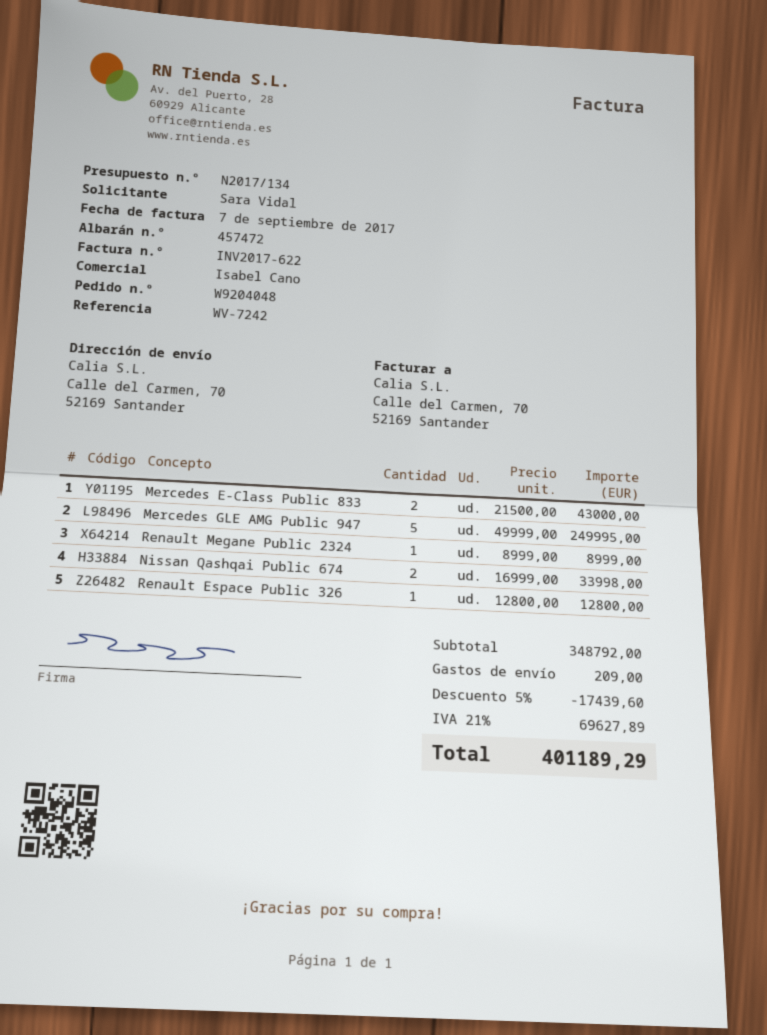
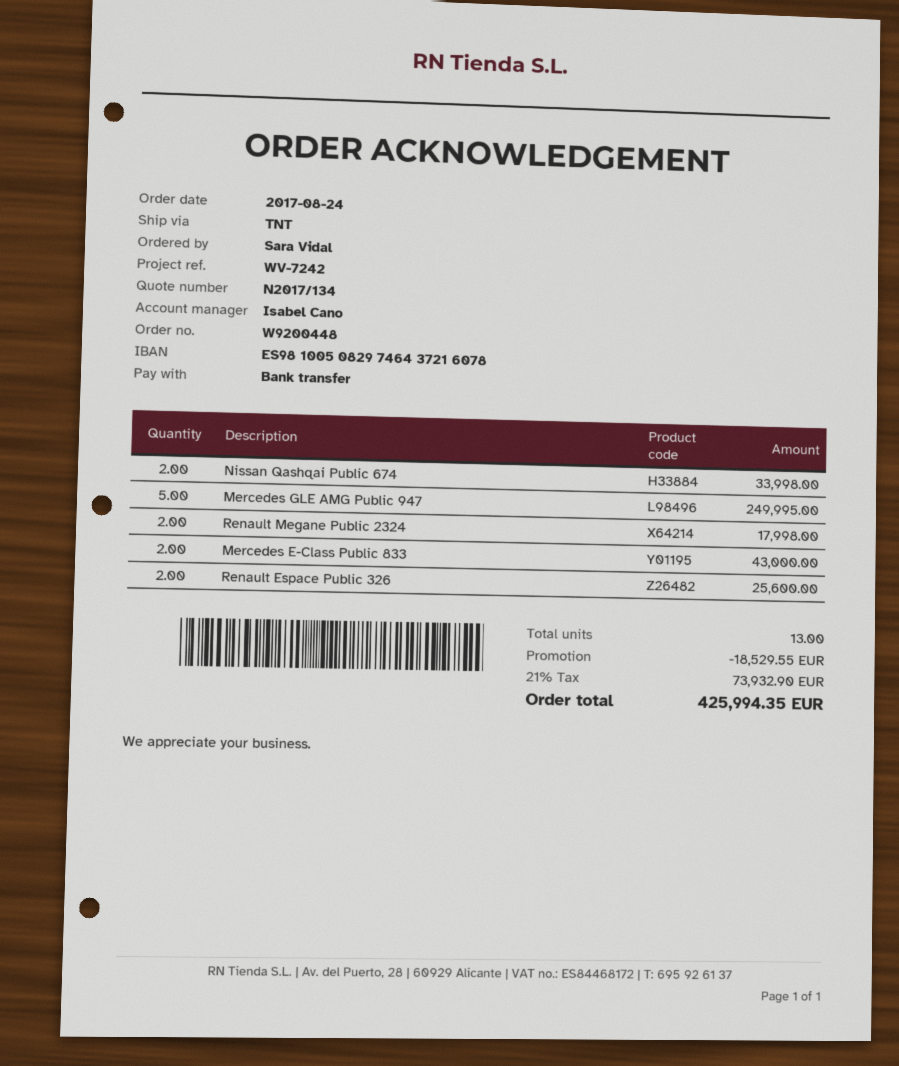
order number: W9204048 -> W9200448
Renault Megane Public 2324: 1 for 8999.00 -> 2 for 17998.00
Renault Espace Public 326: 1 for 12800.00 -> 2 for 25600.00
discount: 17439.60 -> 18529.55
shipping: 209.00 -> none
tax: 21% = 69627.89 -> 21% = 73932.90
total: 401189.29 -> 425994.35

